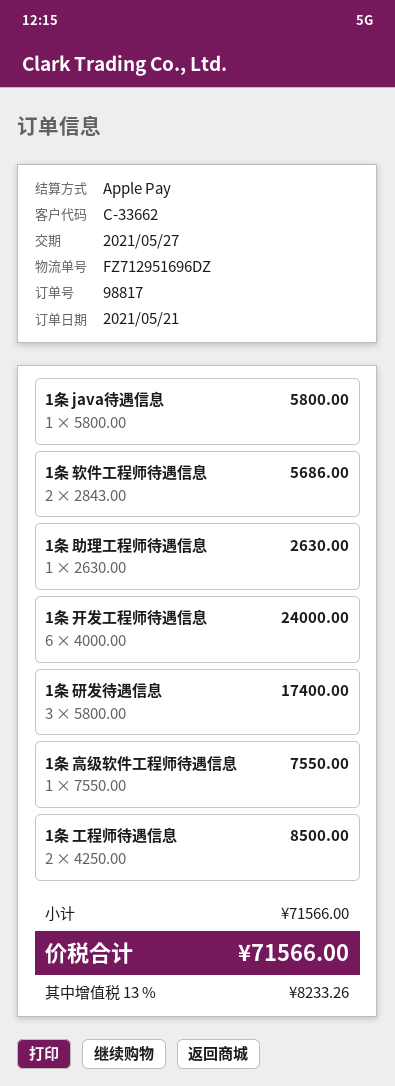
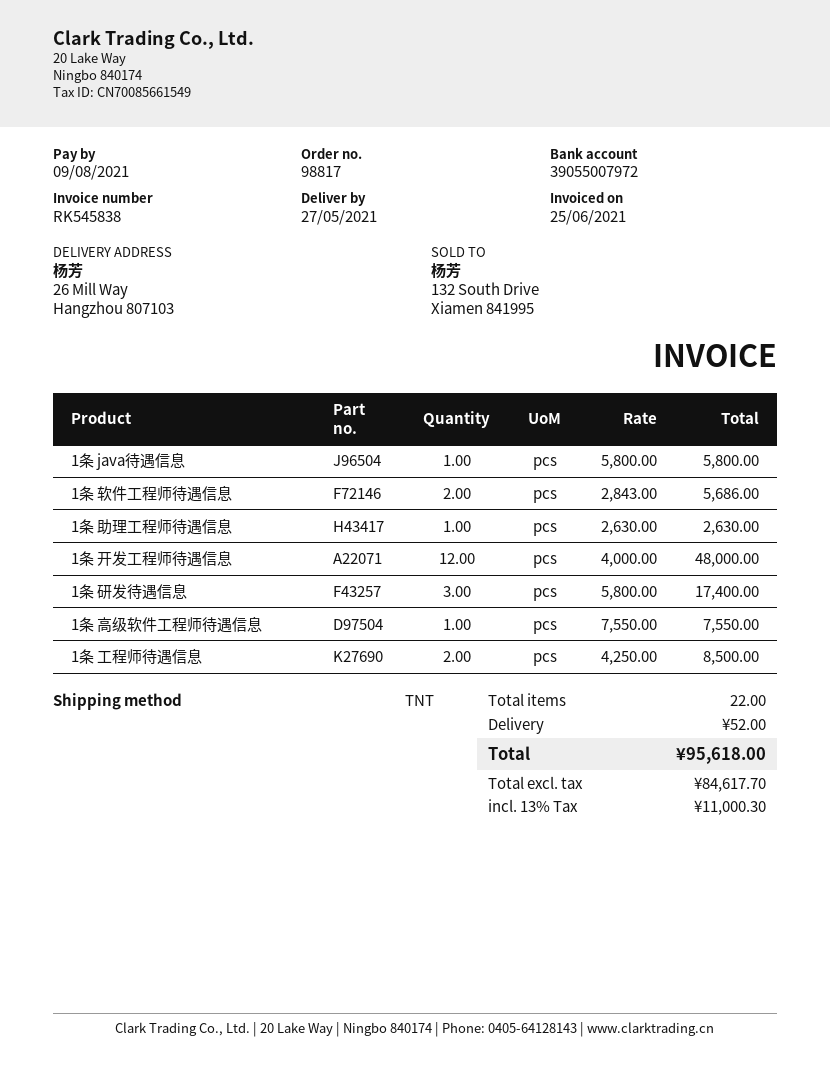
1条 开发工程师待遇信息: 6 x 4000.00 = 24000.00 -> 12 x 4000.00 = 48000.00
shipping: none -> 52.00
tax: 13% = 8233.26 -> 13% = 11000.30
total: 71566.00 -> 95618.00

